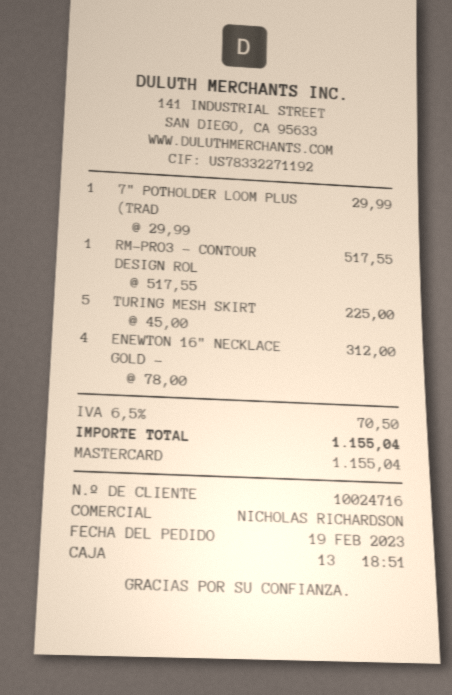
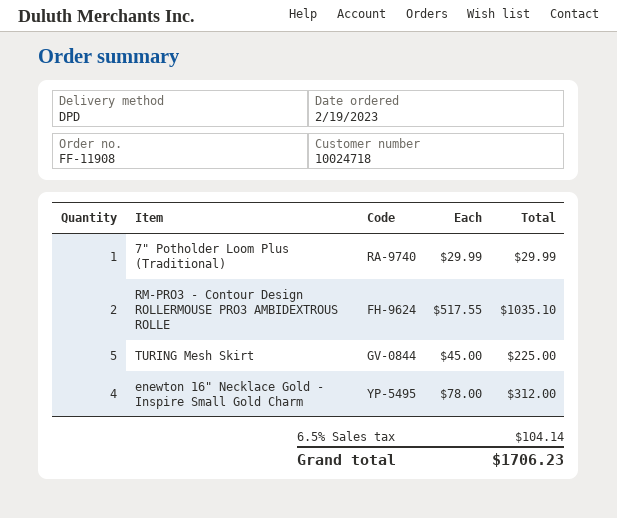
customer number: 10024716 -> 10024718
RM-PRO3 - CONTOUR DESIGN ROL: 1 x 517.55 = 517.55 -> 2 x 517.55 = 1035.10
tax: 6.5% = 70.50 -> 6.5% = 104.14
total: 1155.04 -> 1706.23

